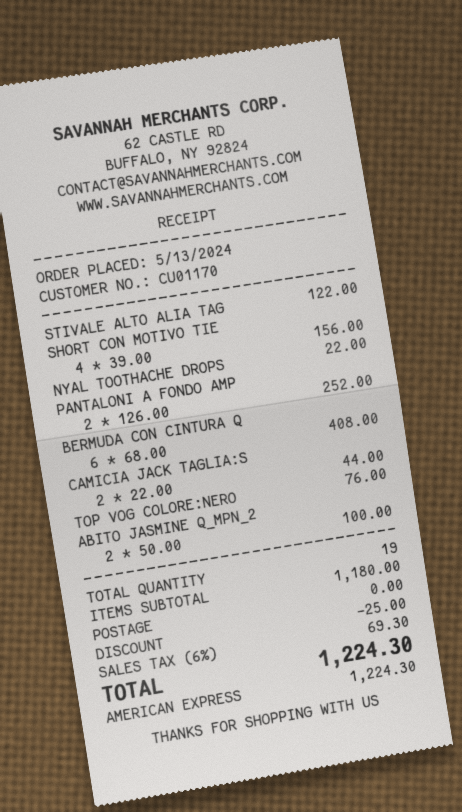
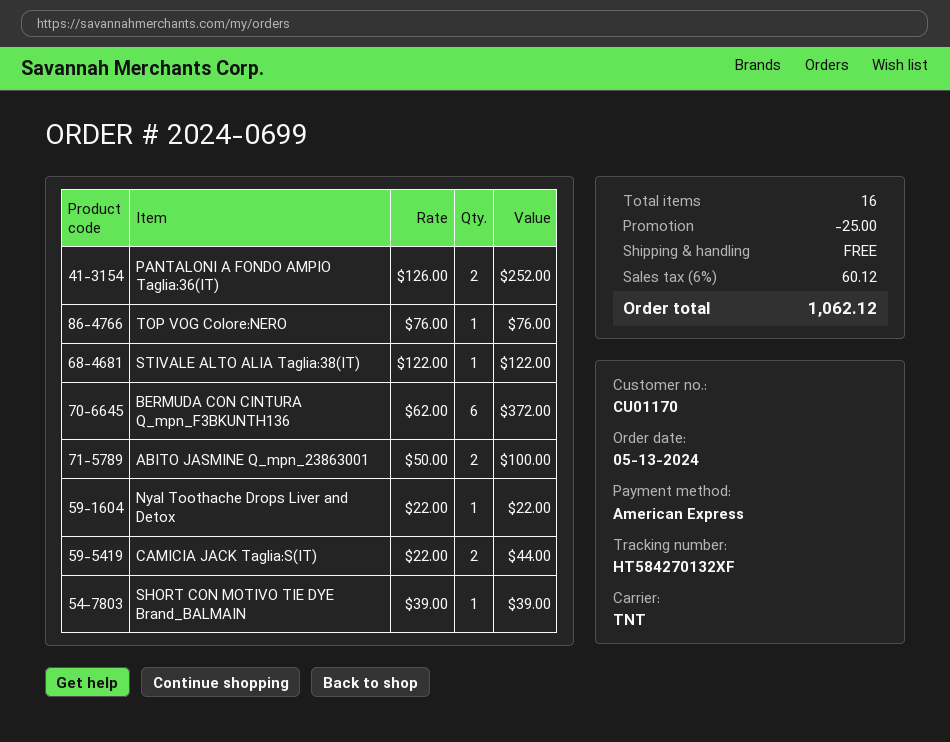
SHORT CON MOTIVO TIE: 4 x 39.00 = 156.00 -> 1 x 39.00 = 39.00
BERMUDA CON CINTURA Q: 6 x 68.00 = 408.00 -> 6 x 62.00 = 372.00
total quantity: 19 -> 16
tax: 6% = 69.30 -> 6% = 60.12
total: 1224.30 -> 1062.12

